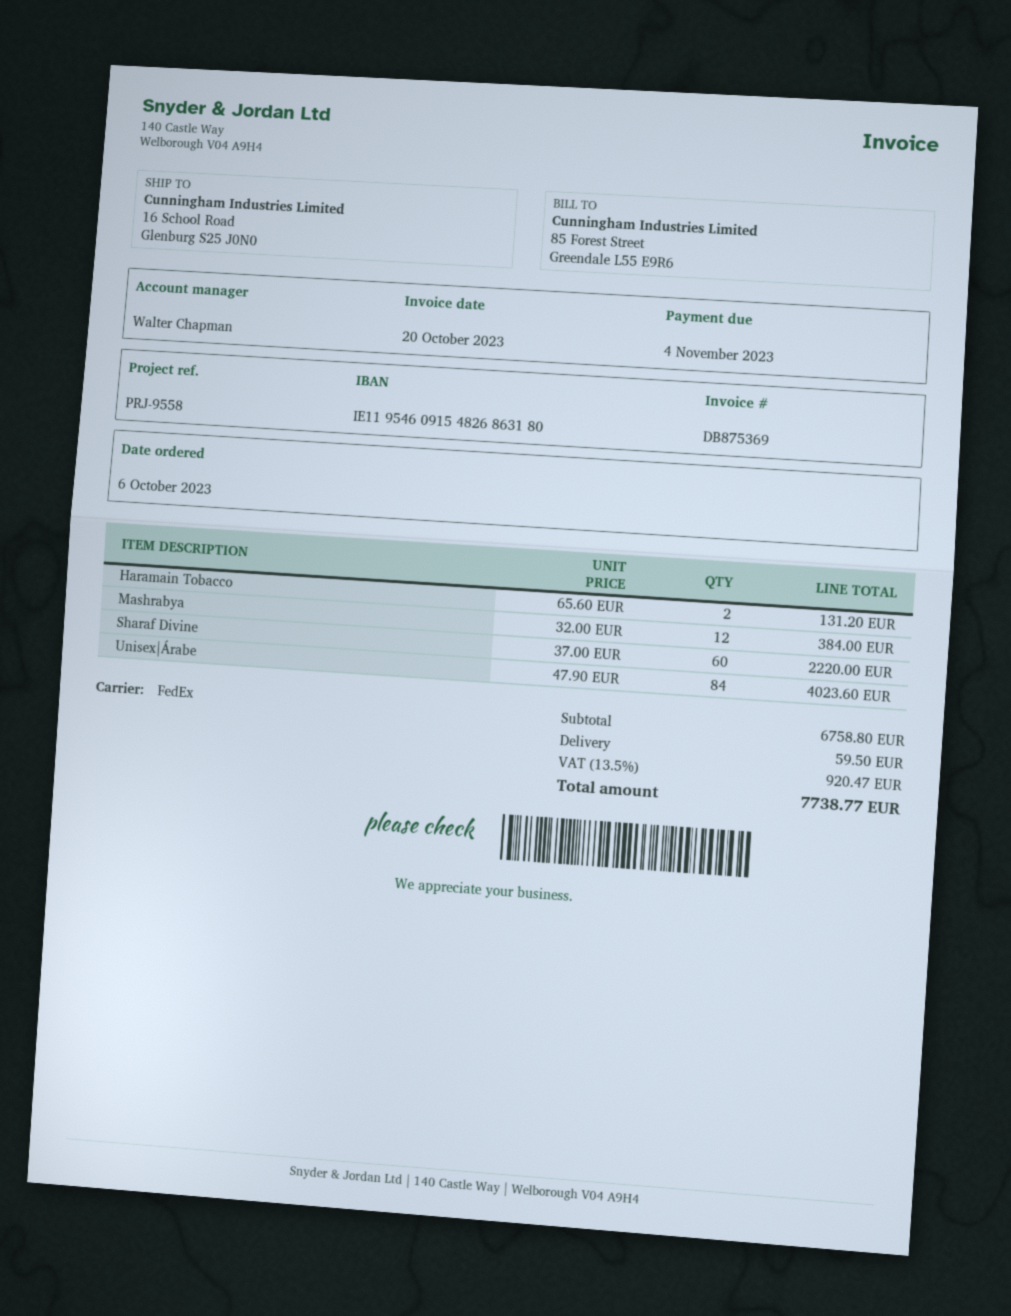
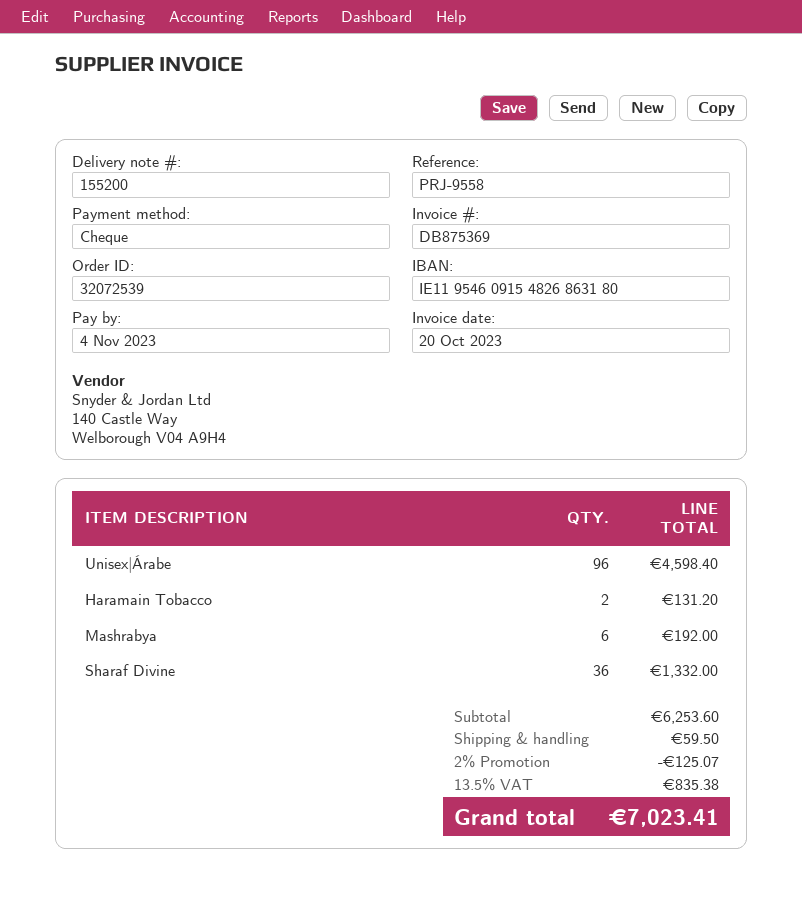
Mashrabya: 12 for 384.00 -> 6 for 192.00
Sharaf Divine: 60 for 2220.00 -> 36 for 1332.00
Unisex|Árabe: 84 for 4023.60 -> 96 for 4598.40
subtotal: 6758.80 -> 6253.60
discount: none -> 2% = 125.07
tax: 13.5% = 920.47 -> 13.5% = 835.38
total: 7738.77 -> 7023.41

